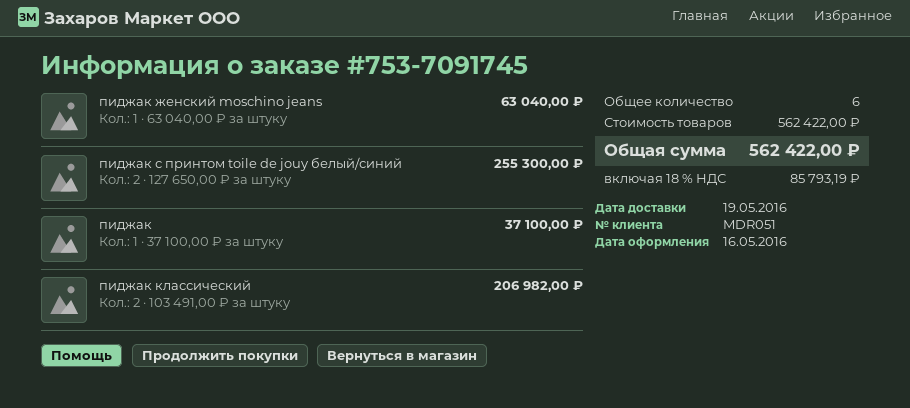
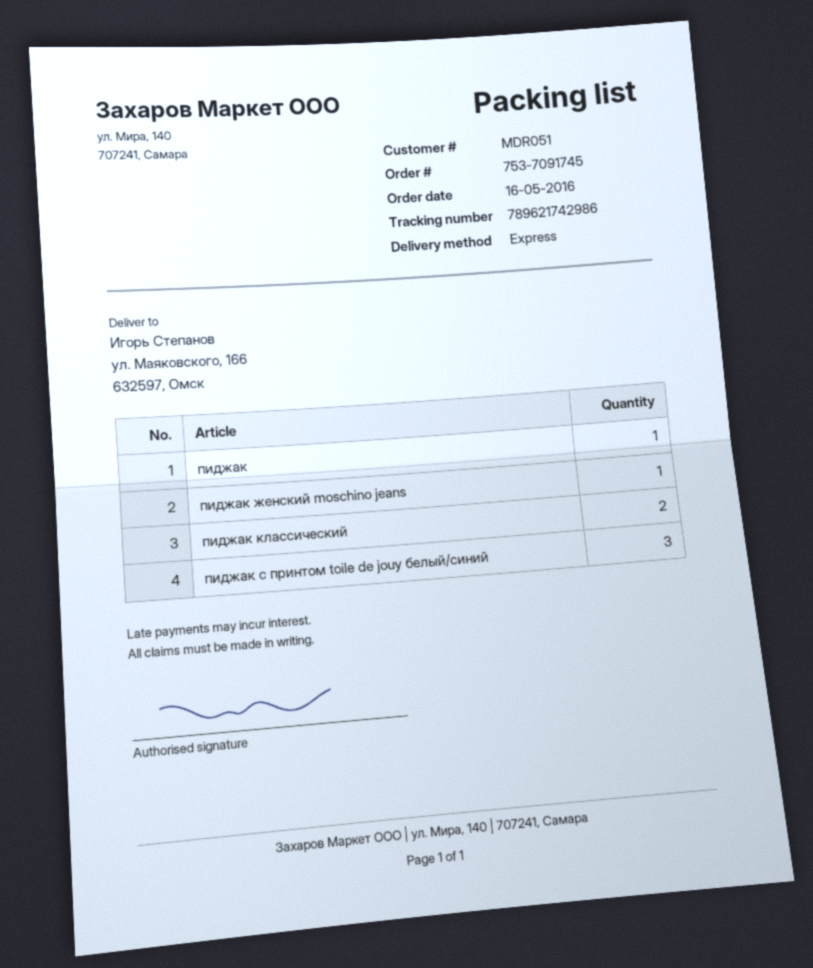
пиджак с принтом toile de jouy белый/синий: 2 -> 3

